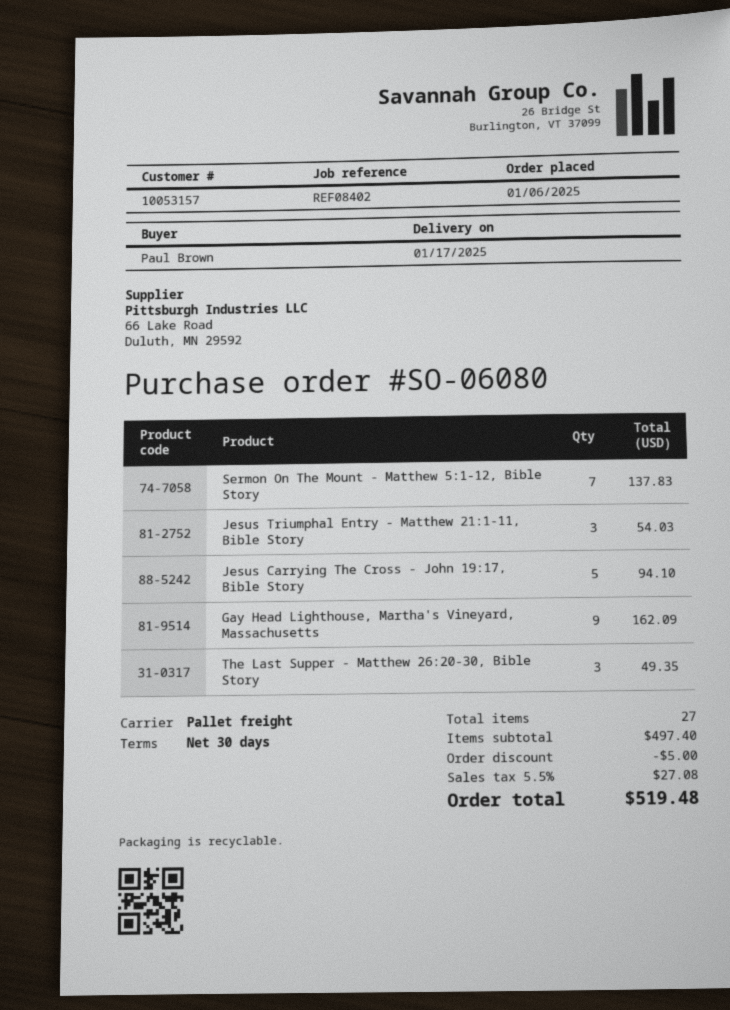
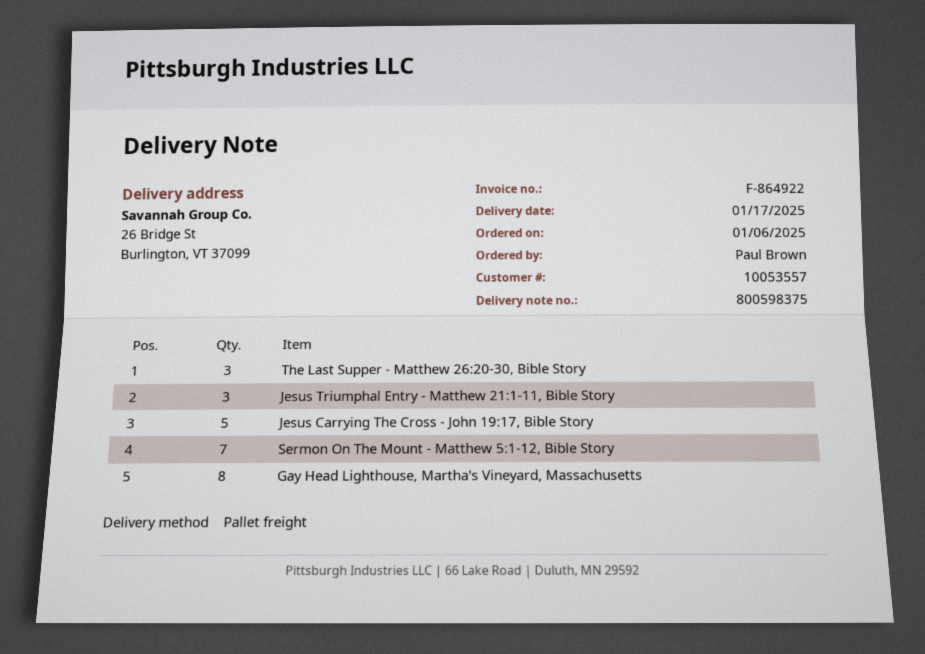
customer number: 10053157 -> 10053557
Gay Head Lighthouse, Martha's Vineyard, Massachusetts: 9 -> 8

